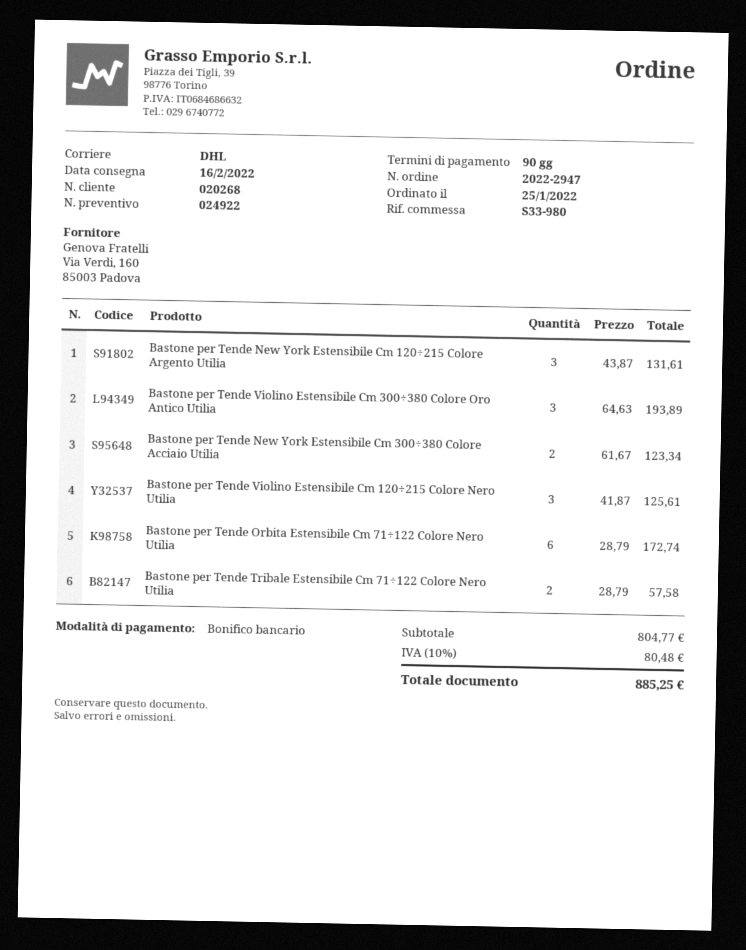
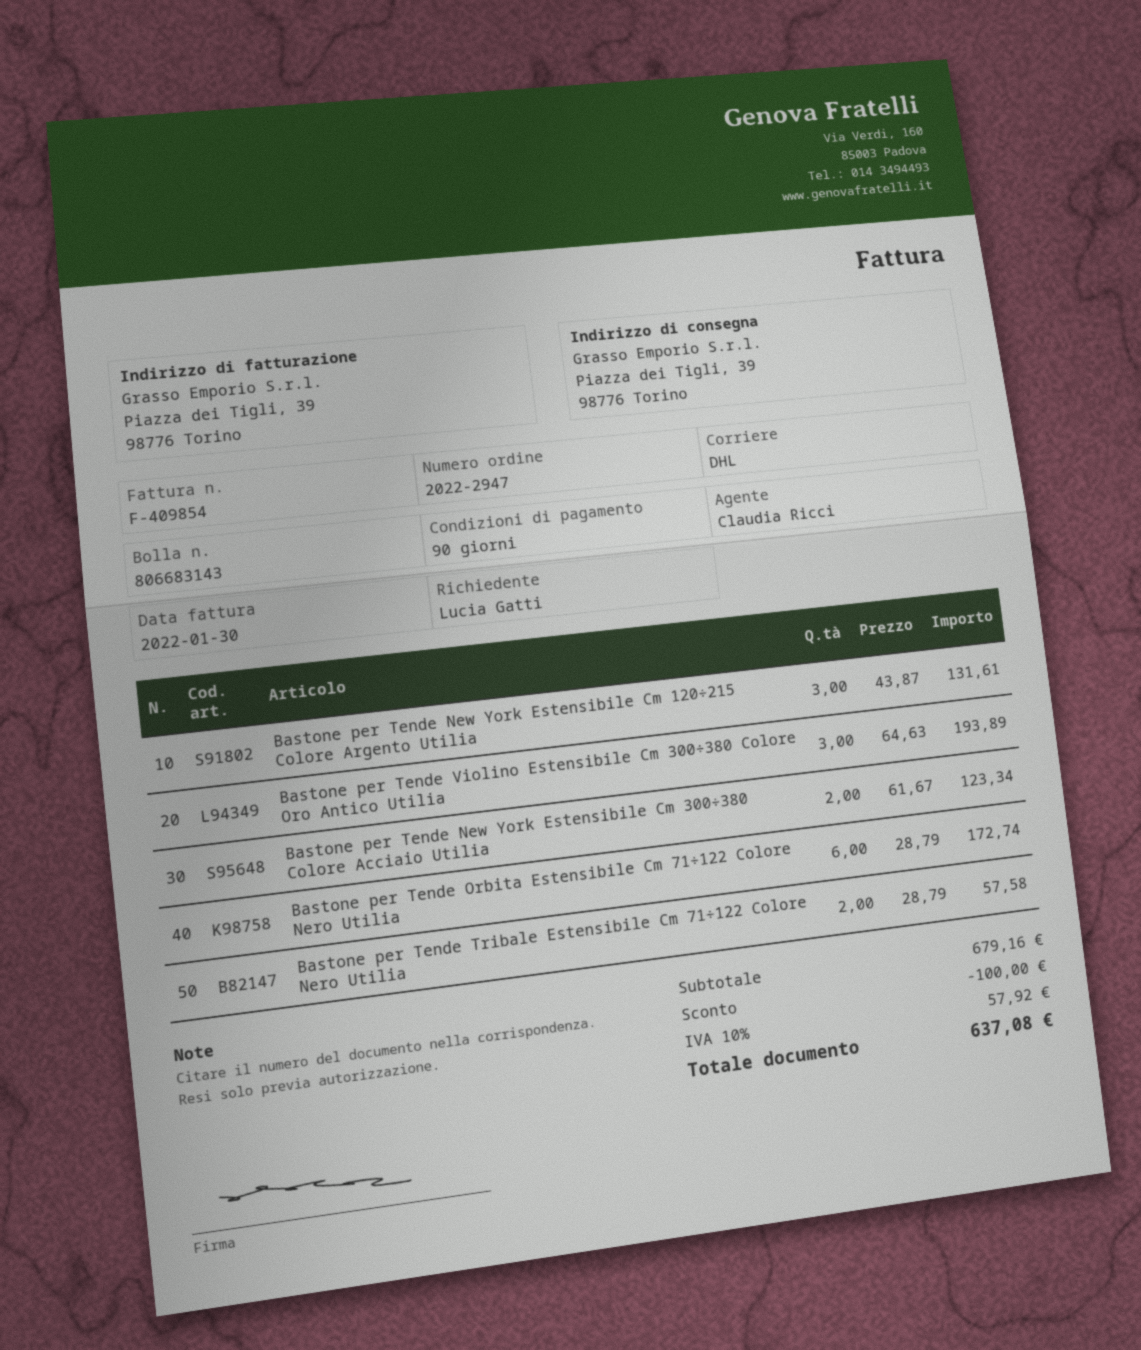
Bastone per Tende Violino Estensibile Cm 120÷215 Colore Nero Utilia: 3 x 41.87 = 125.61 -> none
subtotal: 804.77 -> 679.16
discount: none -> 100.00
tax: 10% = 80.48 -> 10% = 57.92
total: 885.25 -> 637.08

